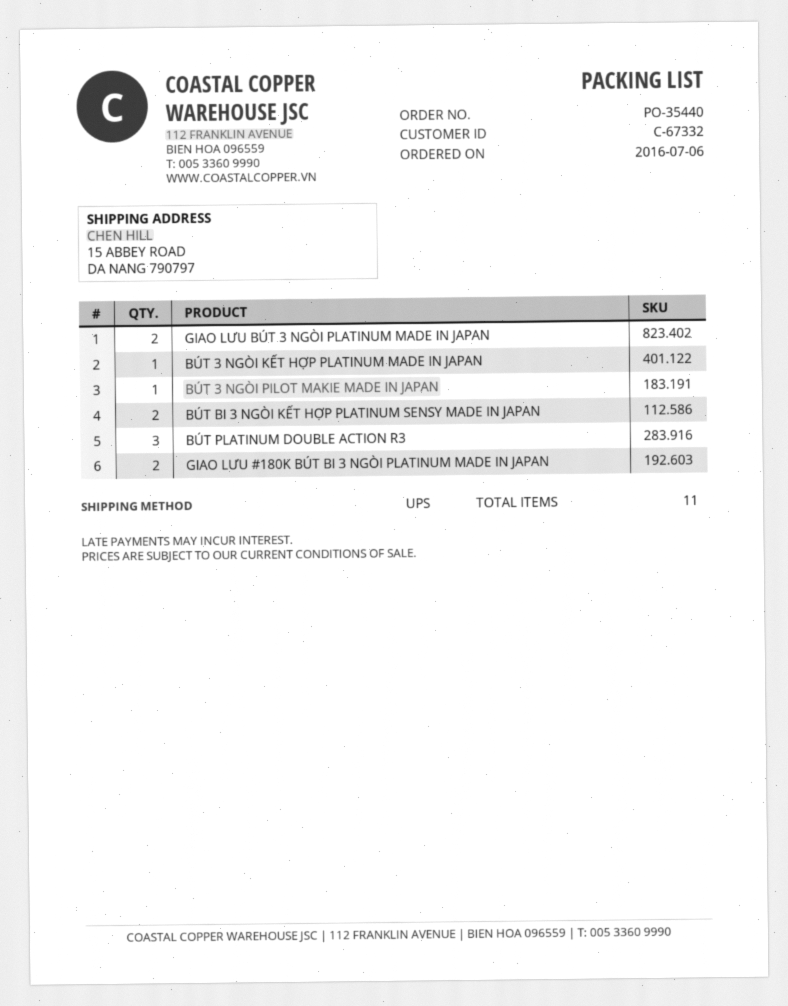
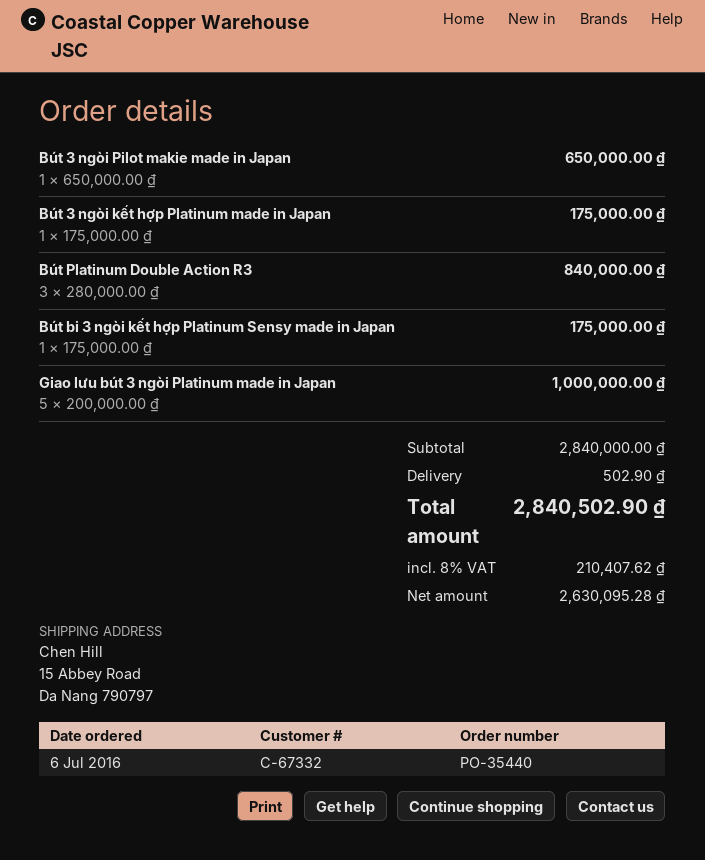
GIAO LƯU BÚT 3 NGÒI PLATINUM MADE IN JAPAN: 2 -> 5
BÚT BI 3 NGÒI KẾT HỢP PLATINUM SENSY MADE IN JAPAN: 2 -> 1
GIAO LƯU #180K BÚT BI 3 NGÒI PLATINUM MADE IN JAPAN: 2 -> none

